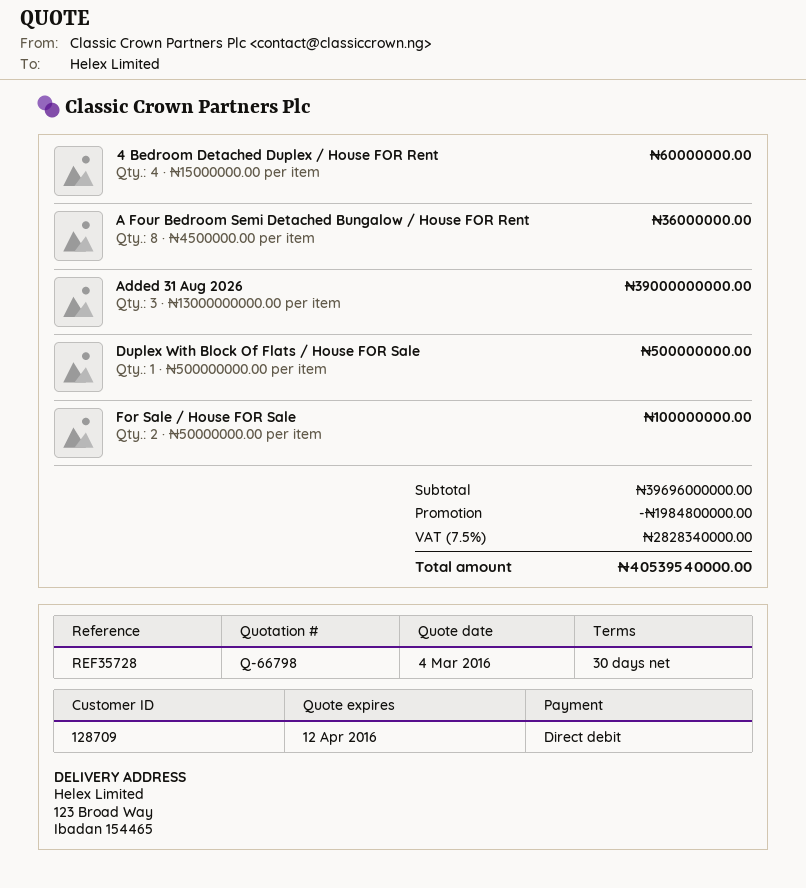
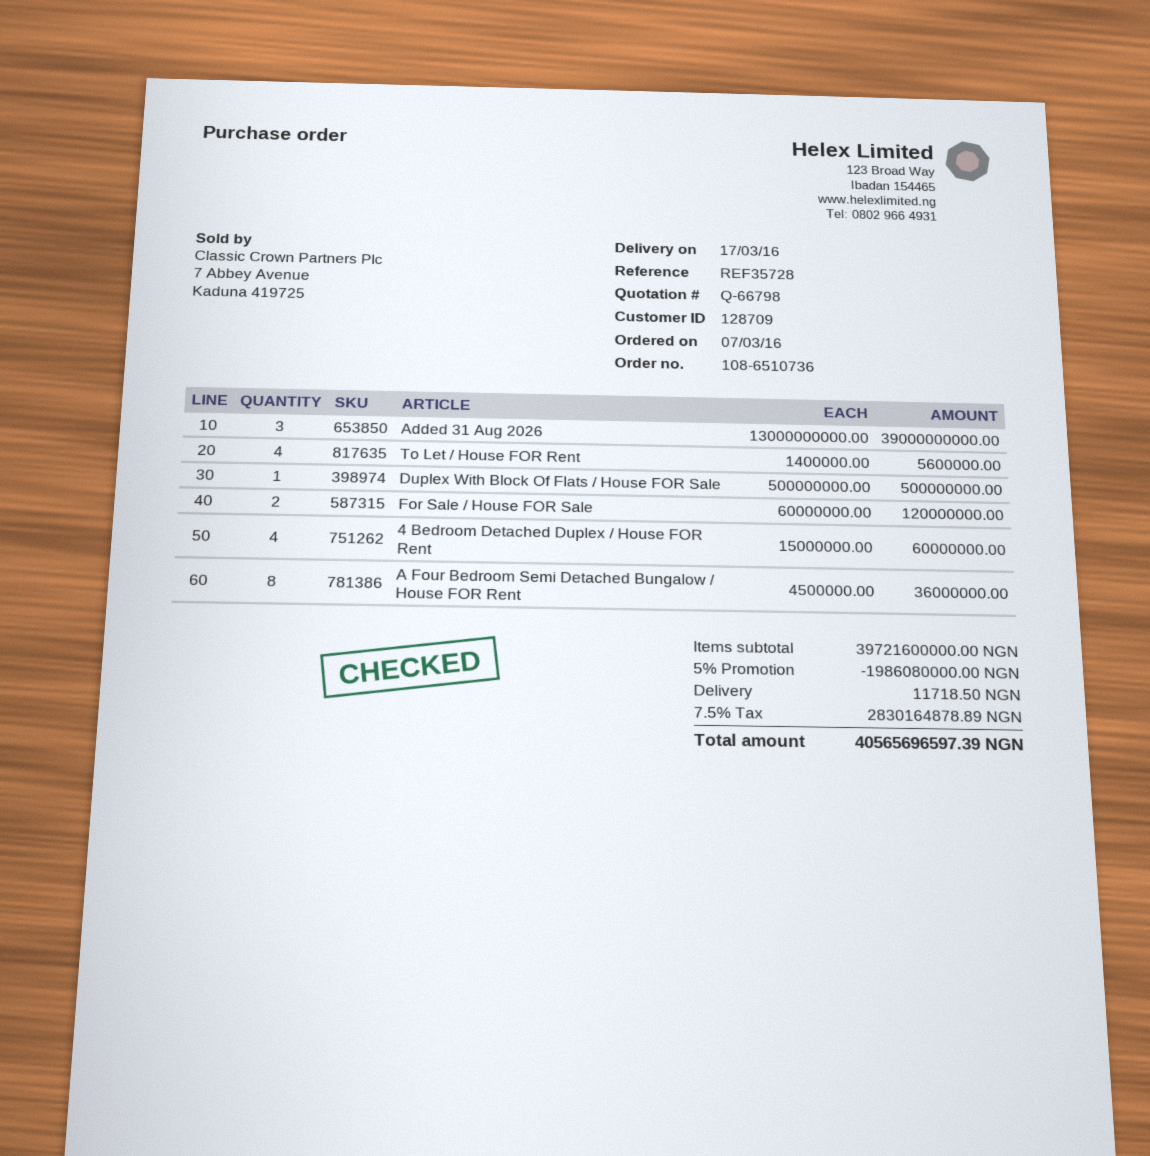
For Sale / House FOR Sale: 2 x 50000000.00 = 100000000.00 -> 2 x 60000000.00 = 120000000.00
To Let / House FOR Rent: none -> 4 x 1400000.00 = 5600000.00
subtotal: 39696000000.00 -> 39721600000.00
discount: 1984800000.00 -> 1986080000.00
shipping: none -> 11718.50
tax: 7.5% = 2828340000.00 -> 7.5% = 2830164878.89
total: 40539540000.00 -> 40565696597.39

